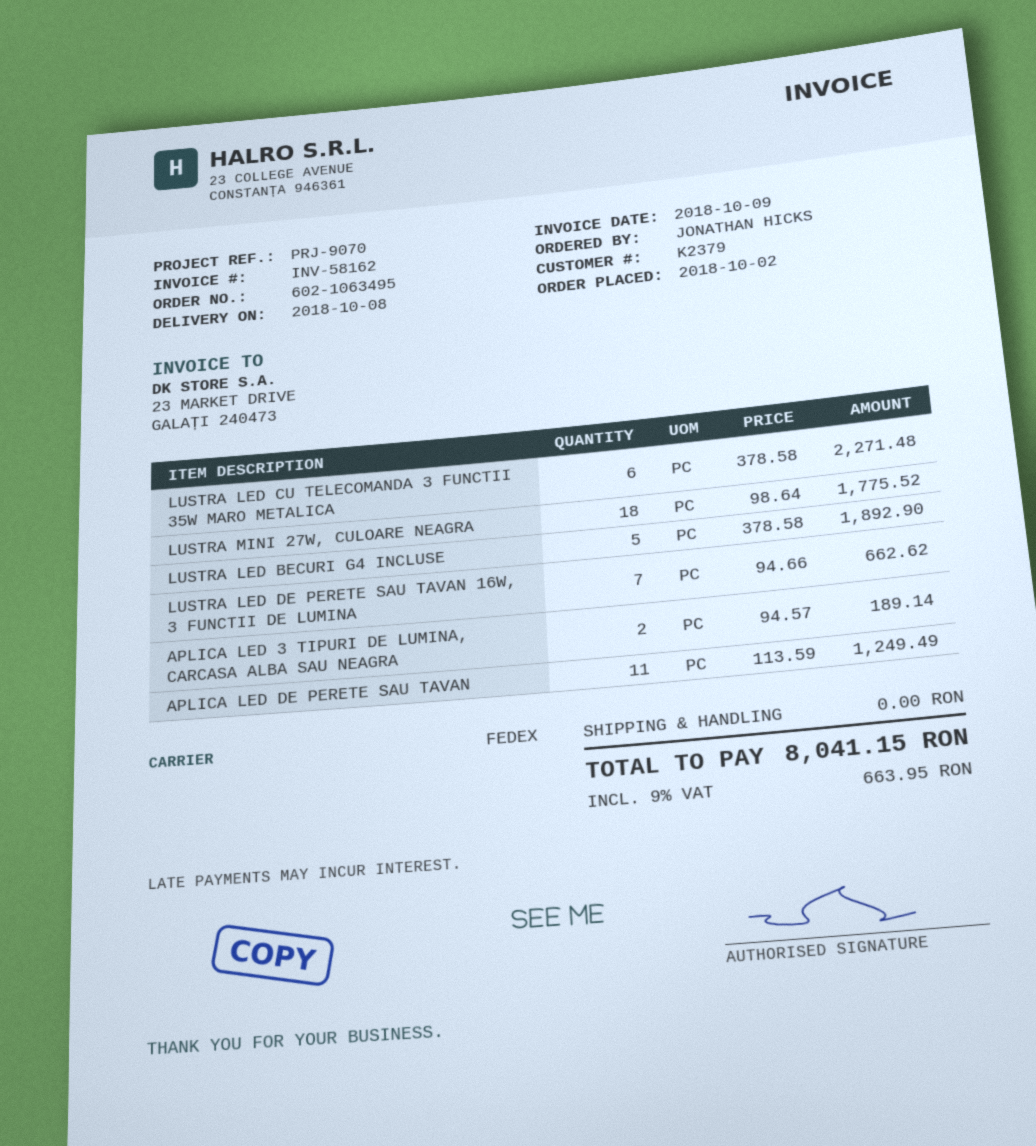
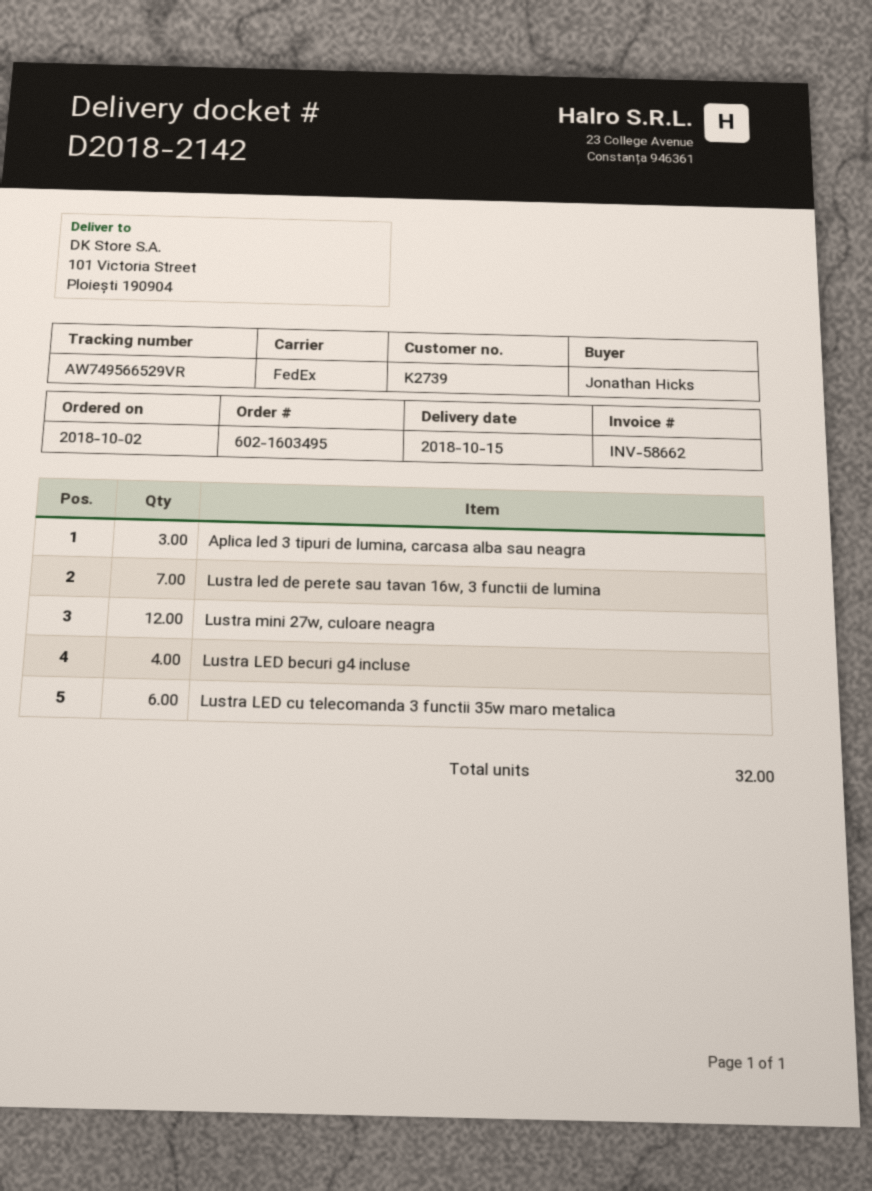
order number: 602-1063495 -> 602-1603495
delivery date: 2018-10-08 -> 2018-10-15
invoice number: INV-58162 -> INV-58662
customer number: K2379 -> K2739
LUSTRA MINI 27W, CULOARE NEAGRA: 18 -> 12
LUSTRA LED BECURI G4 INCLUSE: 5 -> 4
APLICA LED 3 TIPURI DE LUMINA, CARCASA ALBA SAU NEAGRA: 2 -> 3
APLICA LED DE PERETE SAU TAVAN: 11 -> none

